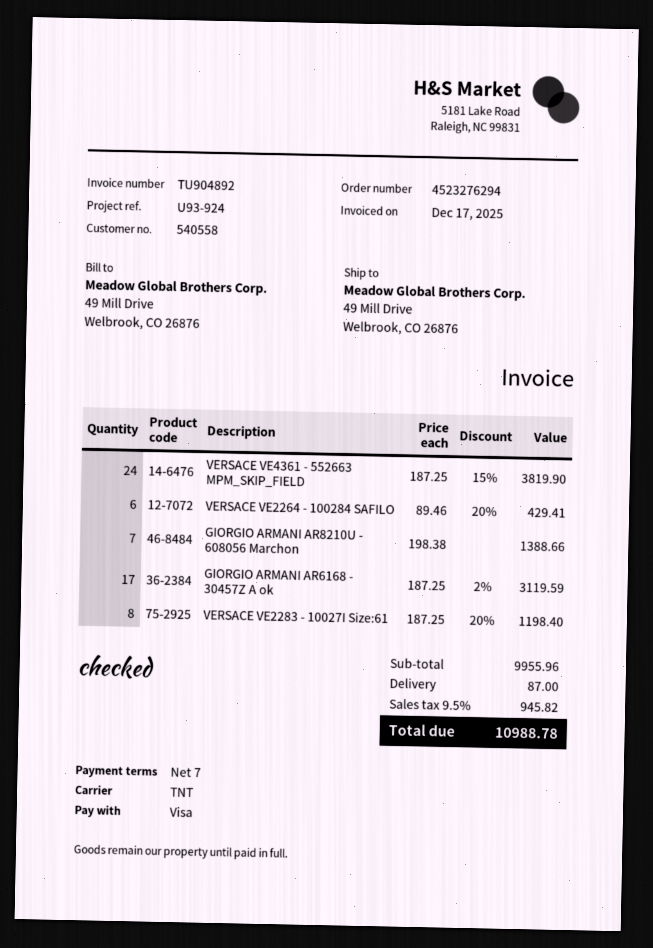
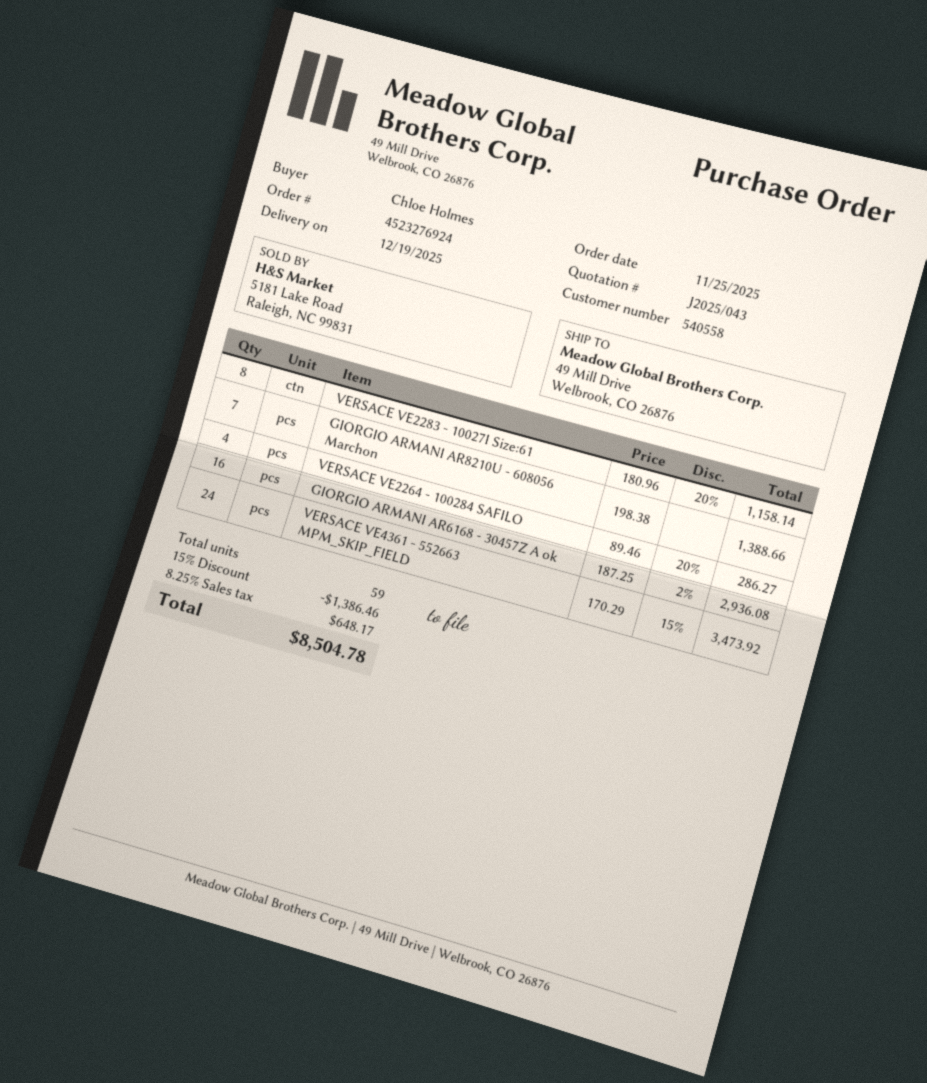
order number: 4523276294 -> 4523276924
VERSACE VE4361 - 552663 MPM_SKIP_FIELD: 24 x 187.25 - 15% = 3819.90 -> 24 x 170.29 - 15% = 3473.92
VERSACE VE2264 - 100284 SAFILO: 6 x 89.46 - 20% = 429.41 -> 4 x 89.46 - 20% = 286.27
GIORGIO ARMANI AR6168 - 30457Z A ok: 17 x 187.25 - 2% = 3119.59 -> 16 x 187.25 - 2% = 2936.08
VERSACE VE2283 - 10027I Size:61: 8 x 187.25 - 20% = 1198.40 -> 8 x 180.96 - 20% = 1158.14
discount: none -> 15% = 1386.46
shipping: 87.00 -> none
tax: 9.5% = 945.82 -> 8.25% = 648.17
total: 10988.78 -> 8504.78

